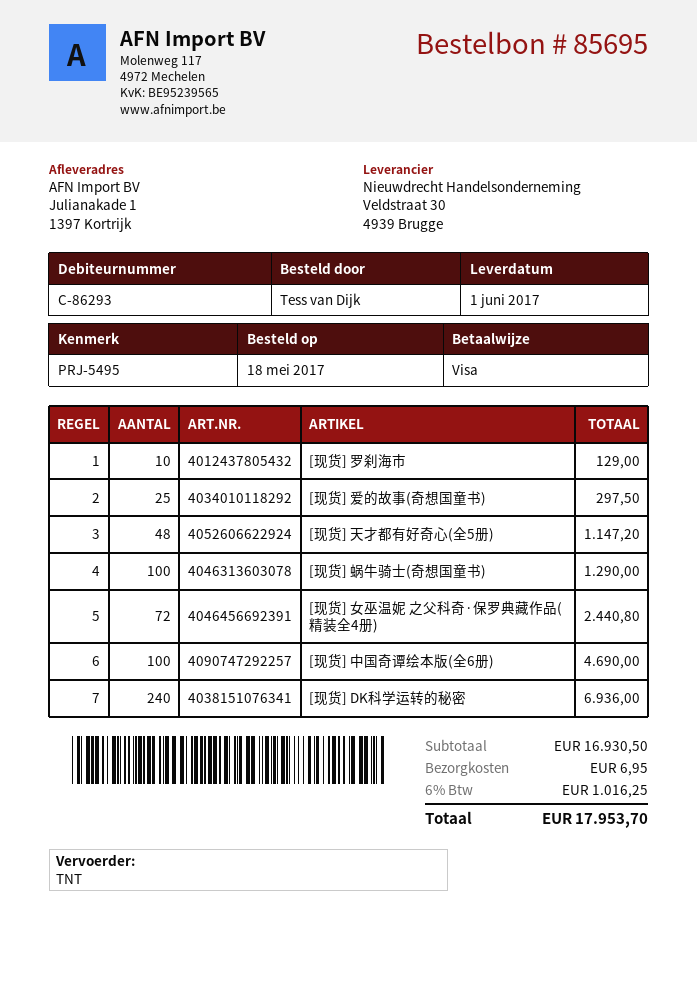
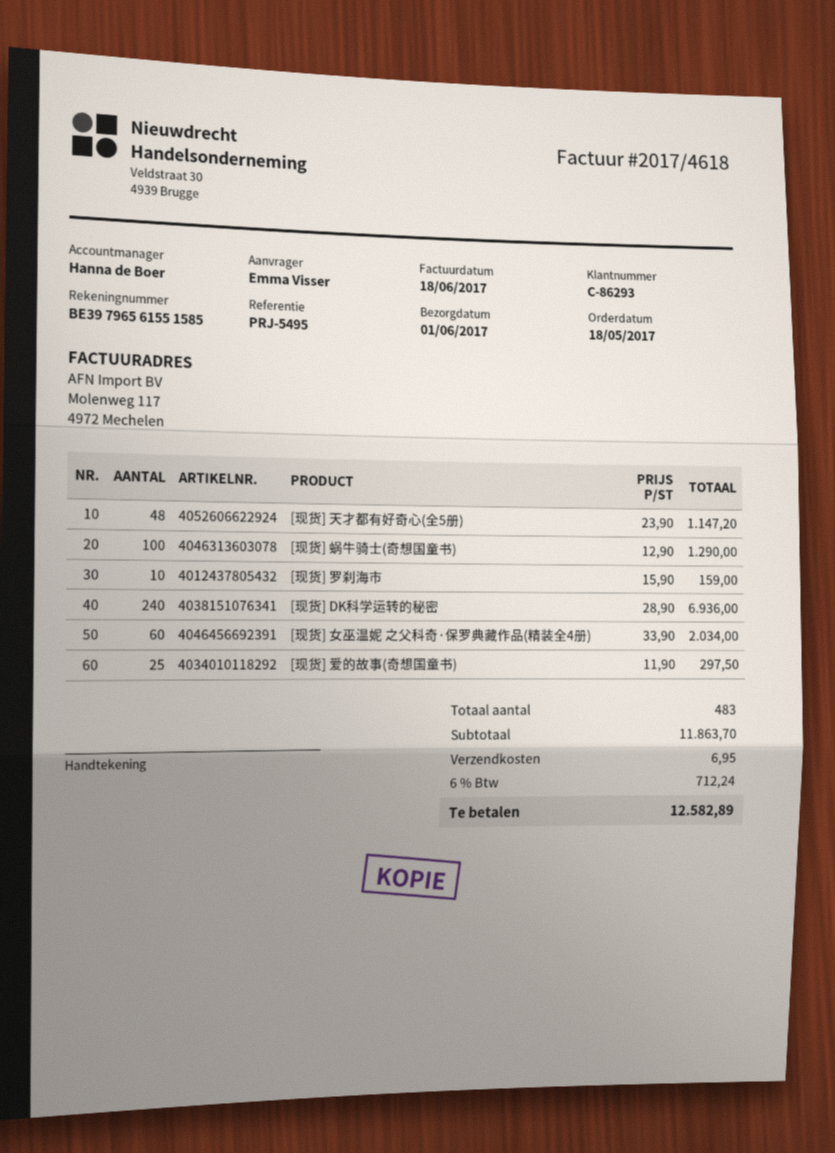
ordered by: Tess van Dijk -> Emma Visser
[现货] 罗刹海市: 10 for 129.00 -> 10 for 159.00
[现货] 女巫温妮 之父科奇·保罗典藏作品(精装全4册): 72 for 2440.80 -> 60 for 2034.00
[现货] 中国奇谭绘本版(全6册): 100 for 4690.00 -> none
subtotal: 16930.50 -> 11863.70
tax: 6% = 1016.25 -> 6% = 712.24
total: 17953.70 -> 12582.89

